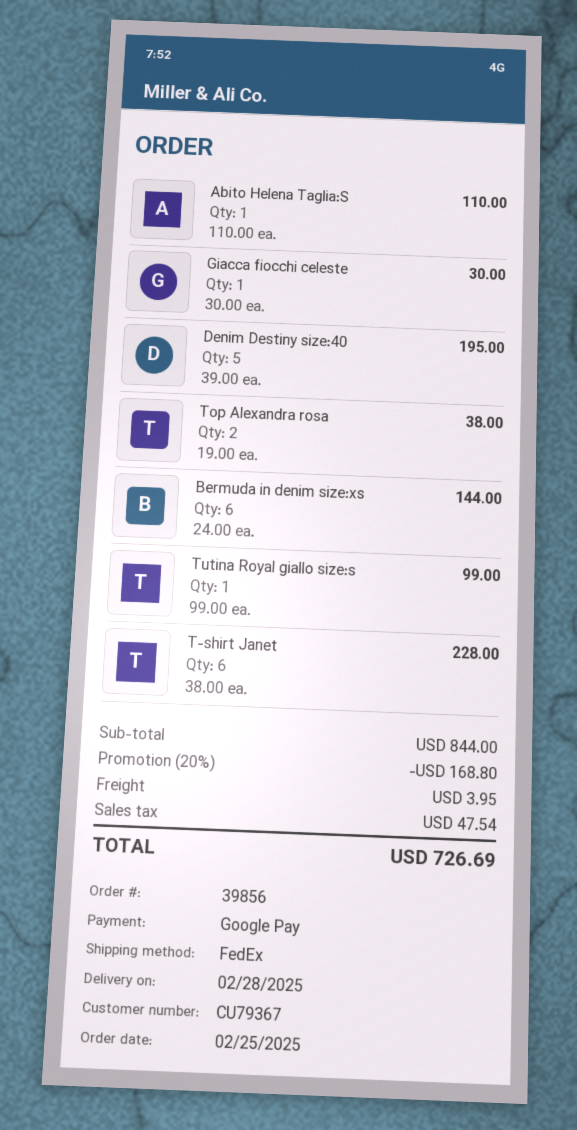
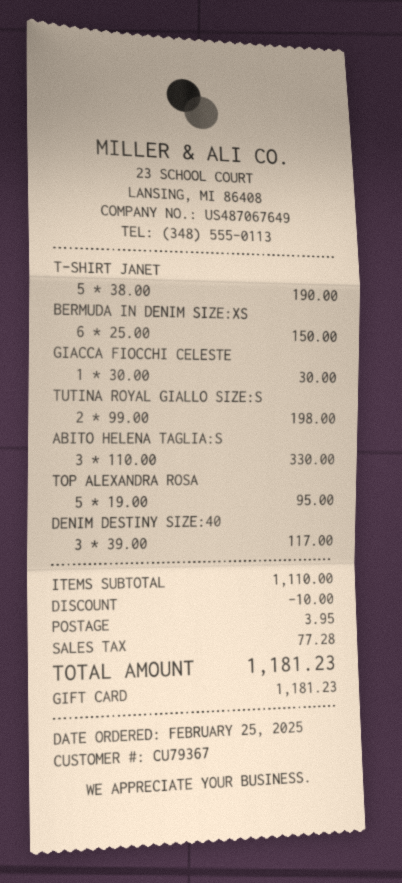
payment method: Google Pay -> gift card
Abito Helena Taglia:S: 1 x 110.00 = 110.00 -> 3 x 110.00 = 330.00
Denim Destiny size:40: 5 x 39.00 = 195.00 -> 3 x 39.00 = 117.00
Top Alexandra rosa: 2 x 19.00 = 38.00 -> 5 x 19.00 = 95.00
Bermuda in denim size:xs: 6 x 24.00 = 144.00 -> 6 x 25.00 = 150.00
Tutina Royal giallo size:s: 1 x 99.00 = 99.00 -> 2 x 99.00 = 198.00
T-shirt Janet: 6 x 38.00 = 228.00 -> 5 x 38.00 = 190.00
subtotal: 844.00 -> 1110.00
discount: 168.80 -> 10.00
tax: 47.54 -> 77.28
total: 726.69 -> 1181.23

